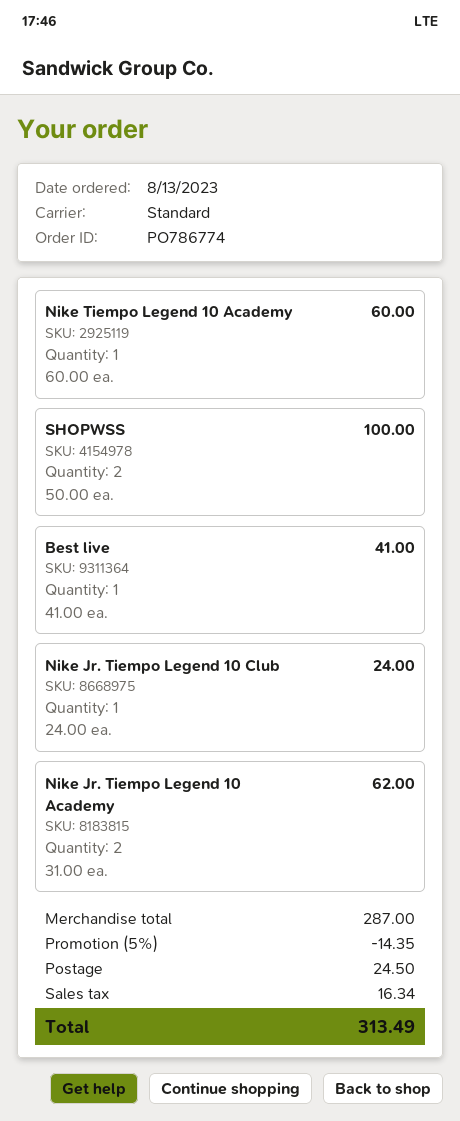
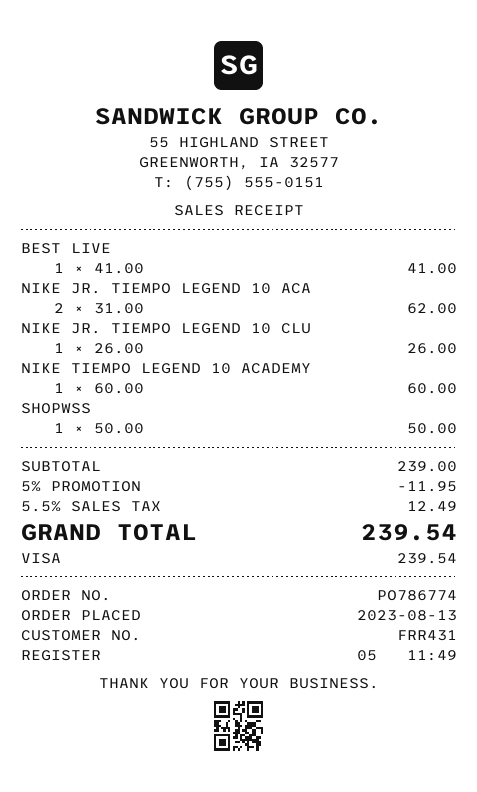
SHOPWSS: 2 x 50.00 = 100.00 -> 1 x 50.00 = 50.00
Nike Jr. Tiempo Legend 10 Club: 1 x 24.00 = 24.00 -> 1 x 26.00 = 26.00
subtotal: 287.00 -> 239.00
discount: 5% = 14.35 -> 5% = 11.95
shipping: 24.50 -> none
tax: 16.34 -> 12.49
total: 313.49 -> 239.54

